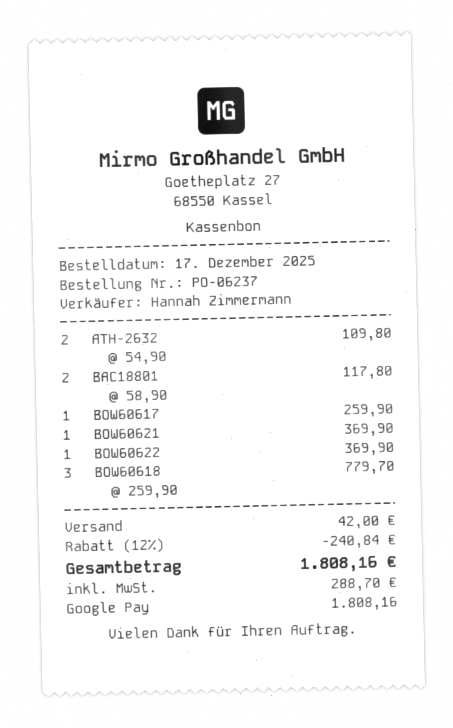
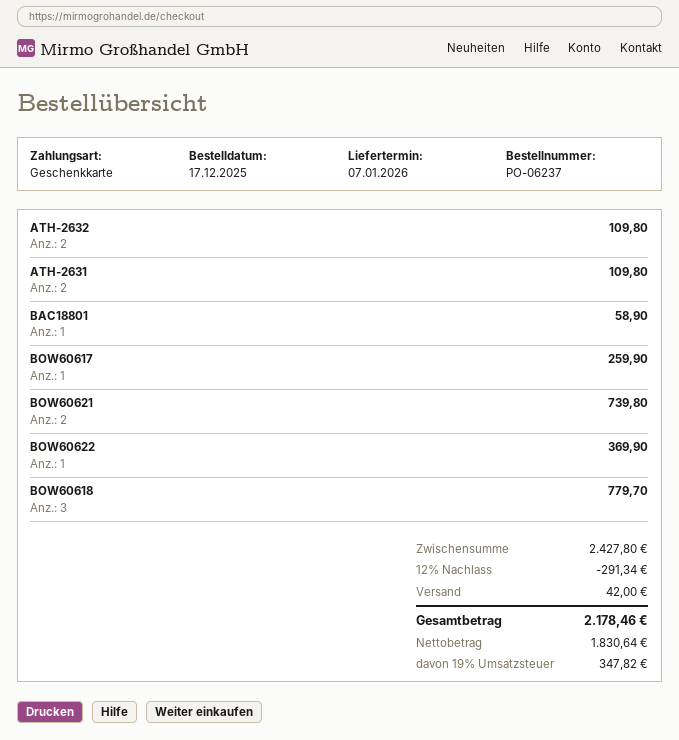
payment method: Google Pay -> gift card
BAC18801: 2 for 117.80 -> 1 for 58.90
BOW60621: 1 for 369.90 -> 2 for 739.80
ATH-2631: none -> 2 for 109.80
discount: 12% = 240.84 -> 12% = 291.34
tax: 288.70 -> 347.82
total: 1808.16 -> 2178.46

